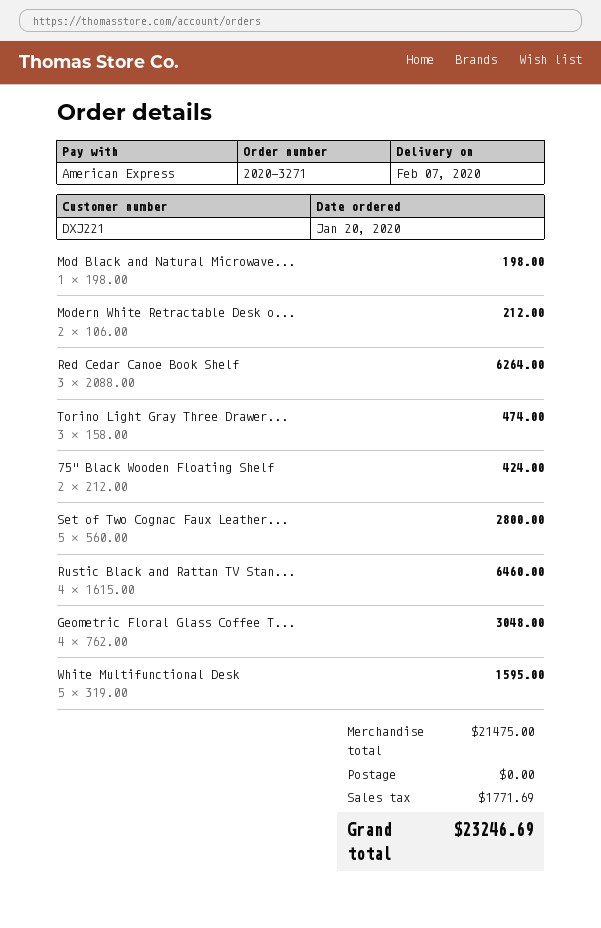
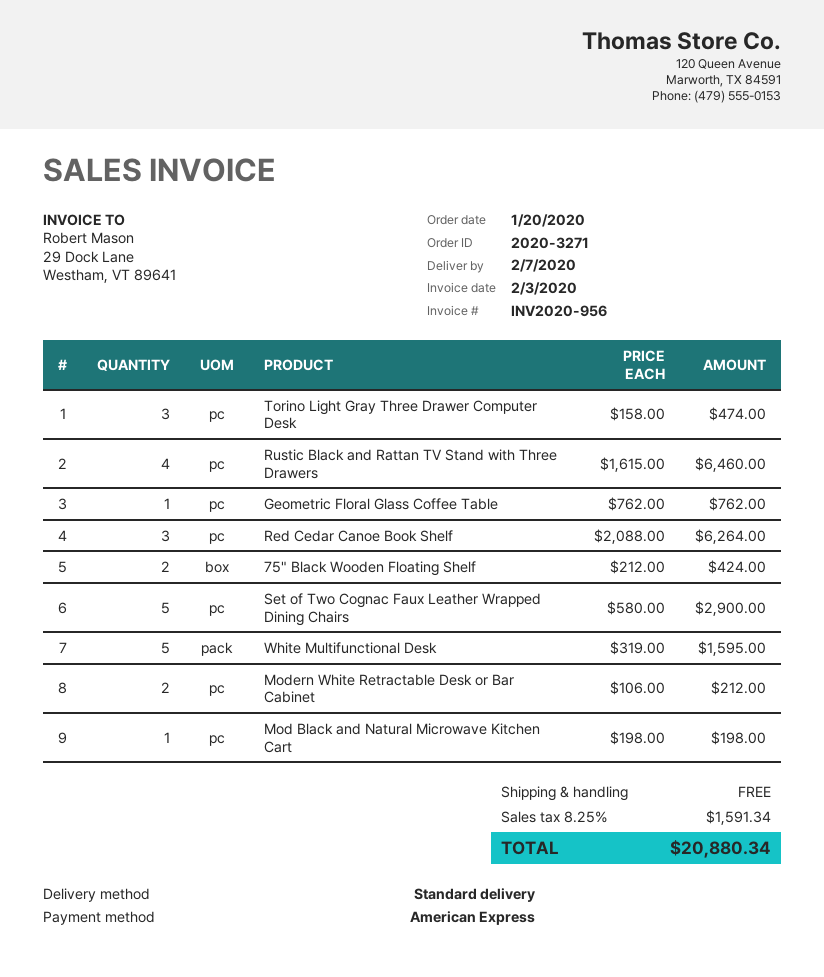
Set of Two Cognac Faux Leather...: 5 x 560.00 = 2800.00 -> 5 x 580.00 = 2900.00
Geometric Floral Glass Coffee T...: 4 x 762.00 = 3048.00 -> 1 x 762.00 = 762.00
tax: 1771.69 -> 1591.34
total: 23246.69 -> 20880.34

